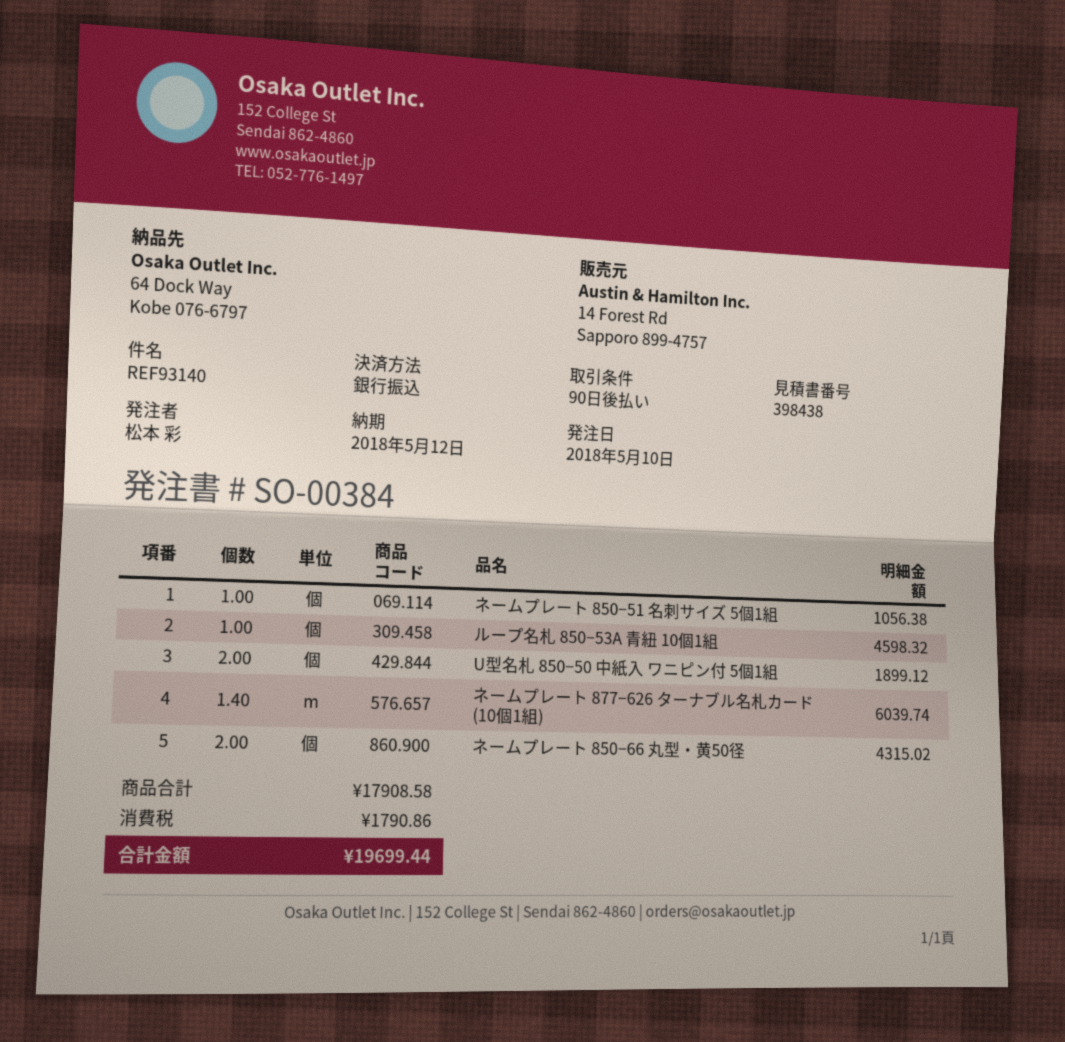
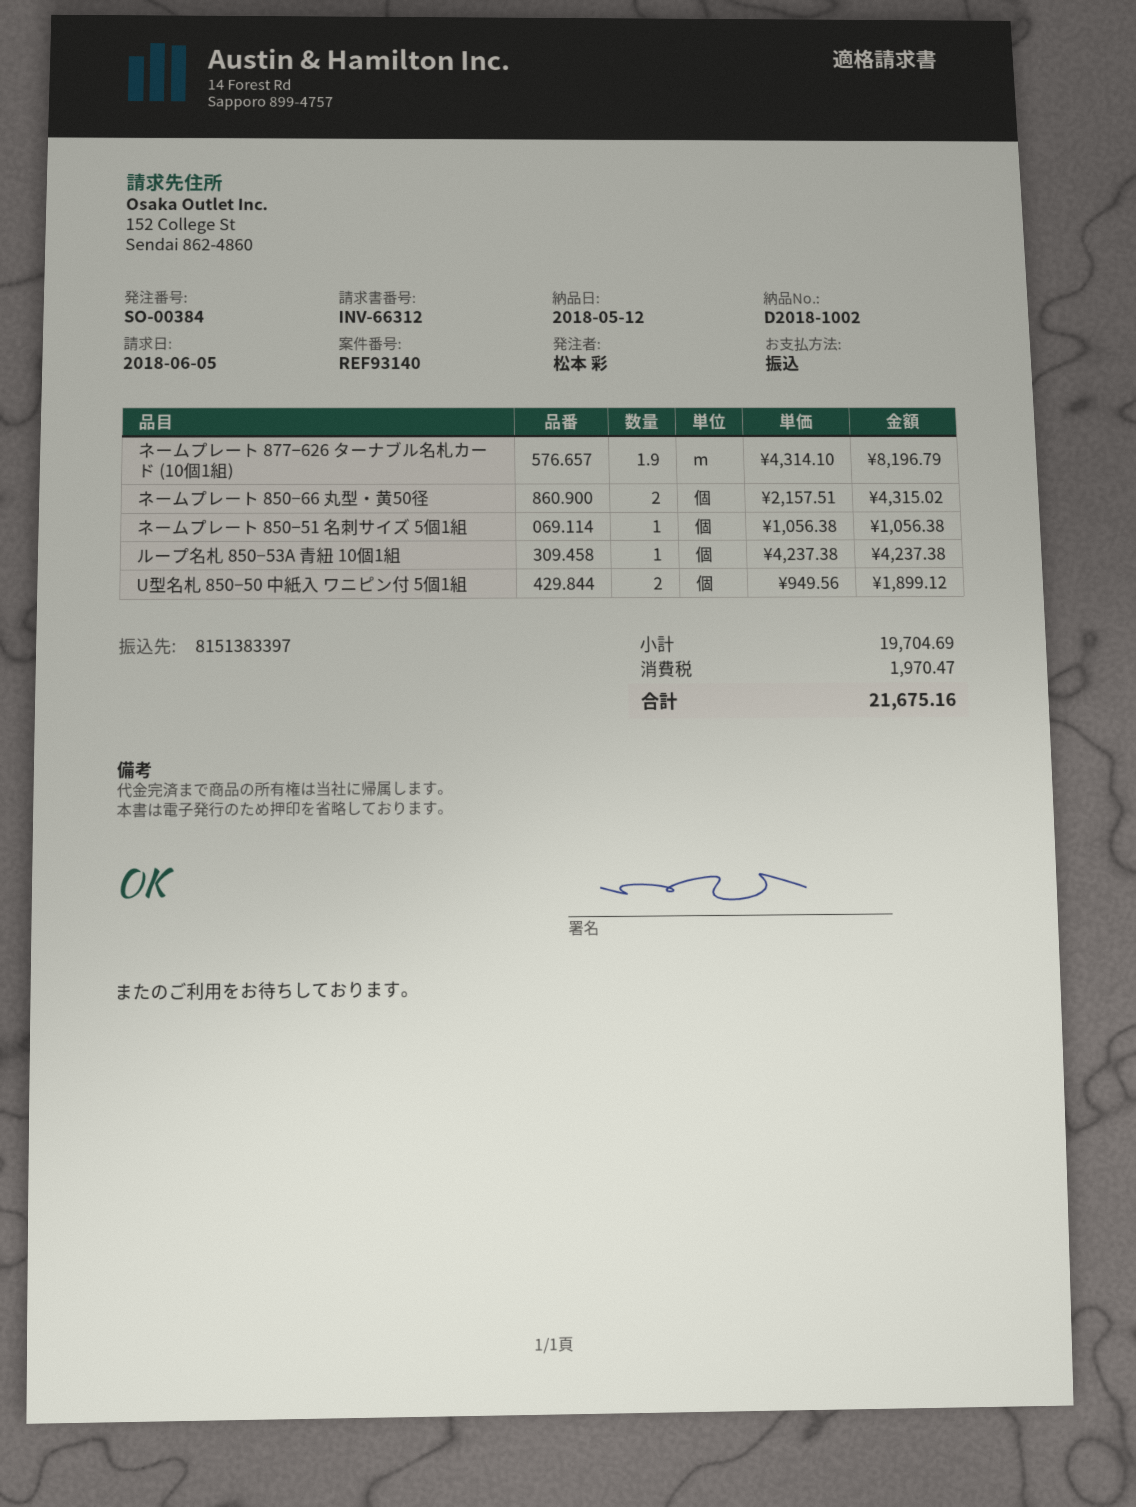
ループ名札 850−53A 青紐 10個1組: 1 for 4598.32 -> 1 for 4237.38
ネームプレート 877−626 ターナブル名札カード (10個1組): 1.4 for 6039.74 -> 1.9 for 8196.79
subtotal: 17908.58 -> 19704.69
tax: 1790.86 -> 1970.47
total: 19699.44 -> 21675.16

